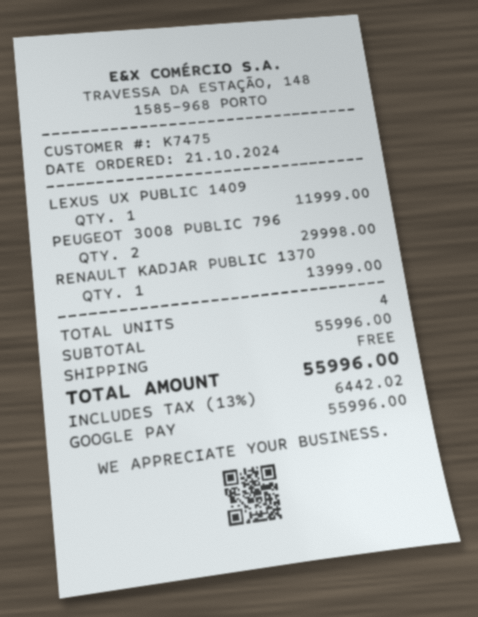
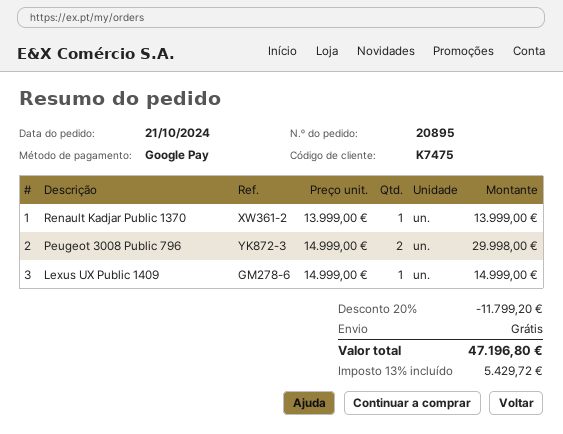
LEXUS UX PUBLIC 1409: 1 for 11999.00 -> 1 for 14999.00
discount: none -> 20% = 11799.20
tax: 13% = 6442.02 -> 13% = 5429.72
total: 55996.00 -> 47196.80

